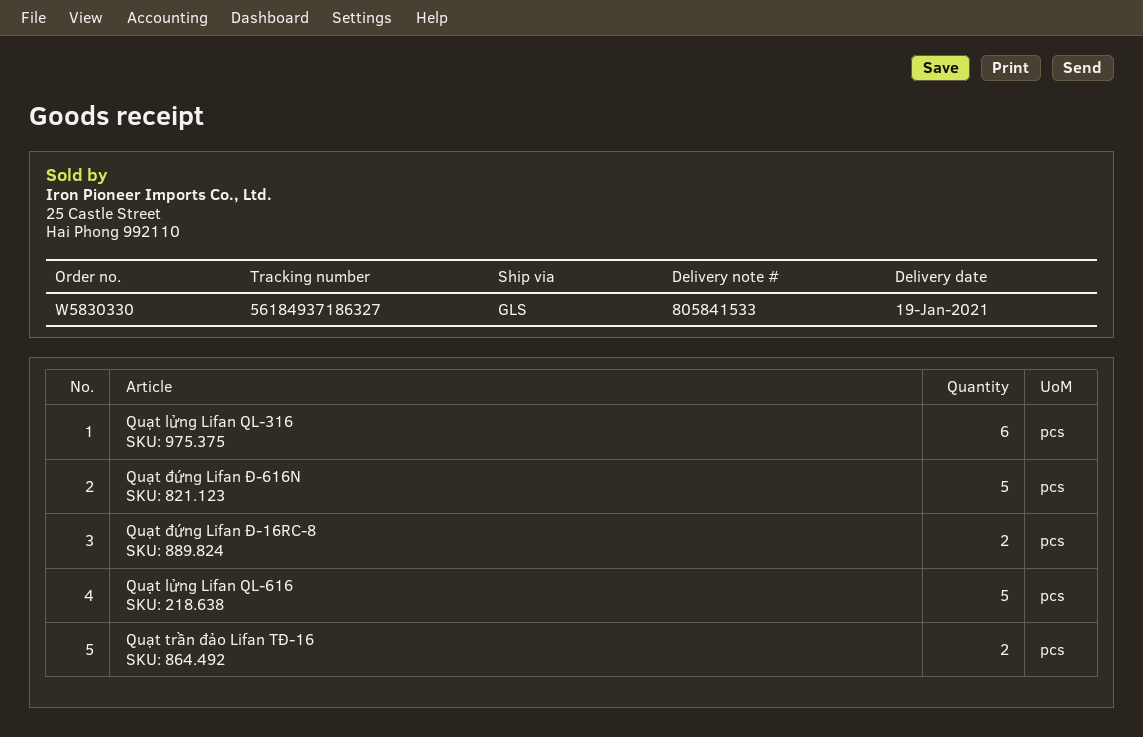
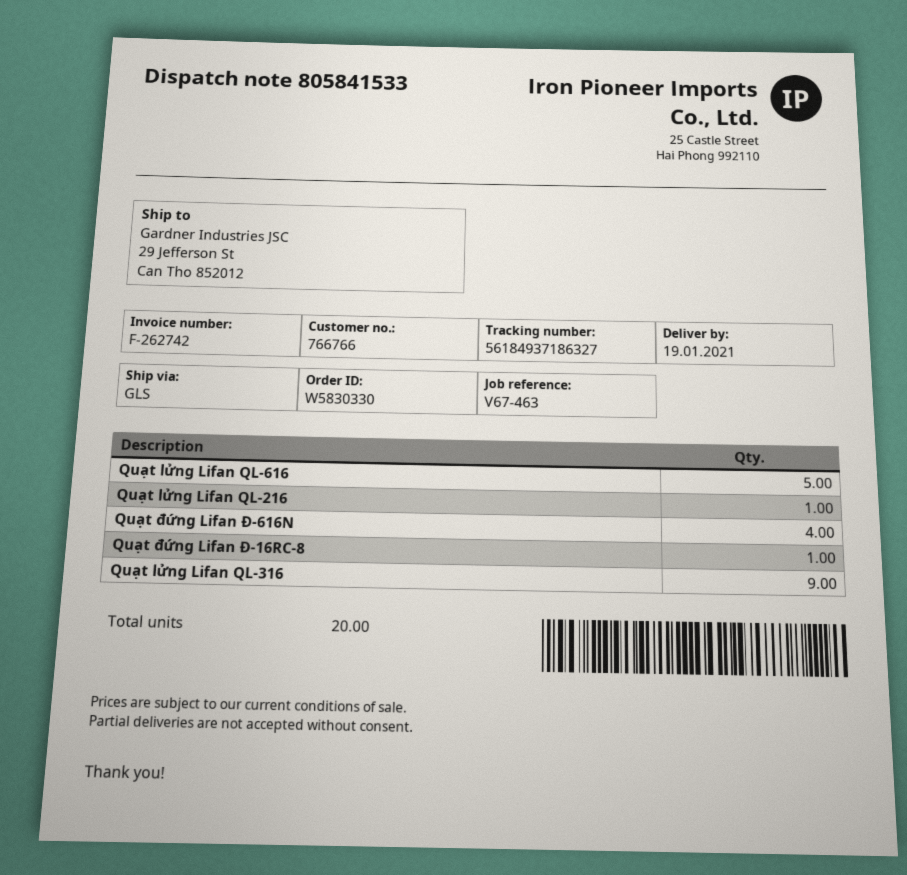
Quạt lửng Lifan QL-316: 6 -> 9
Quạt đứng Lifan Đ-616N: 5 -> 4
Quạt đứng Lifan Đ-16RC-8: 2 -> 1
Quạt trần đảo Lifan TĐ-16: 2 -> none
Quạt lửng Lifan QL-216: none -> 1

